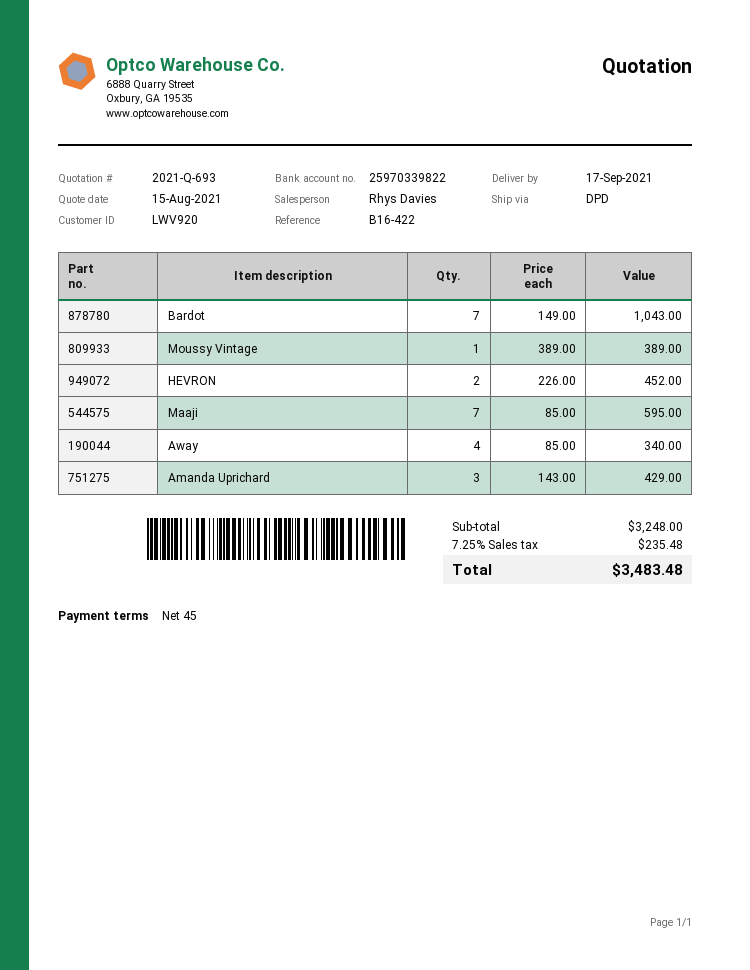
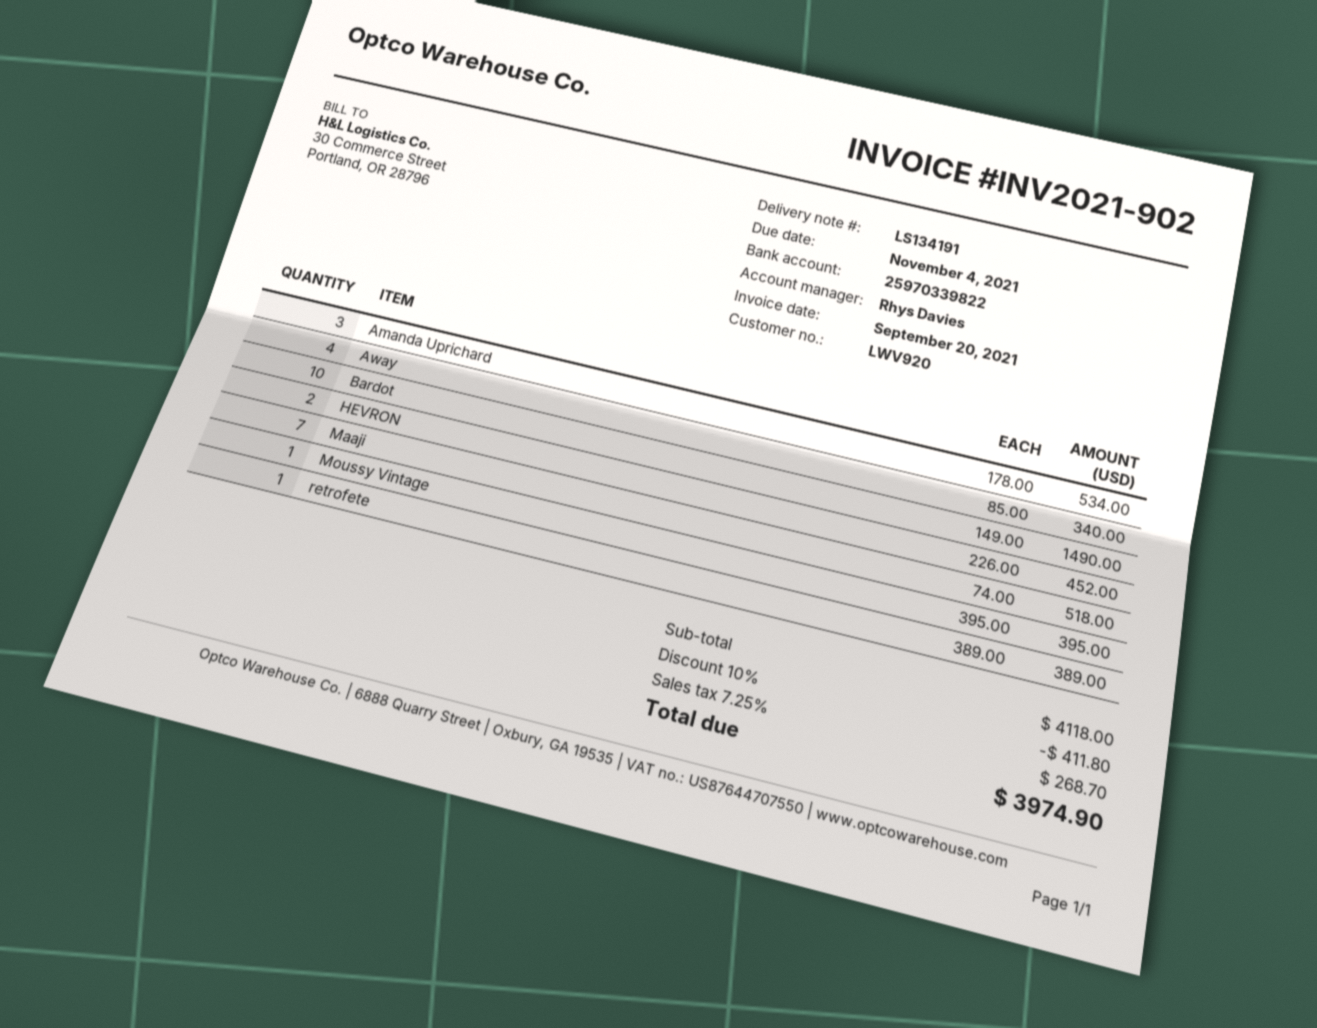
Bardot: 7 x 149.00 = 1043.00 -> 10 x 149.00 = 1490.00
Moussy Vintage: 1 x 389.00 = 389.00 -> 1 x 395.00 = 395.00
Maaji: 7 x 85.00 = 595.00 -> 7 x 74.00 = 518.00
Amanda Uprichard: 3 x 143.00 = 429.00 -> 3 x 178.00 = 534.00
retrofete: none -> 1 x 389.00 = 389.00
subtotal: 3248.00 -> 4118.00
discount: none -> 10% = 411.80
tax: 7.25% = 235.48 -> 7.25% = 268.70
total: 3483.48 -> 3974.90

